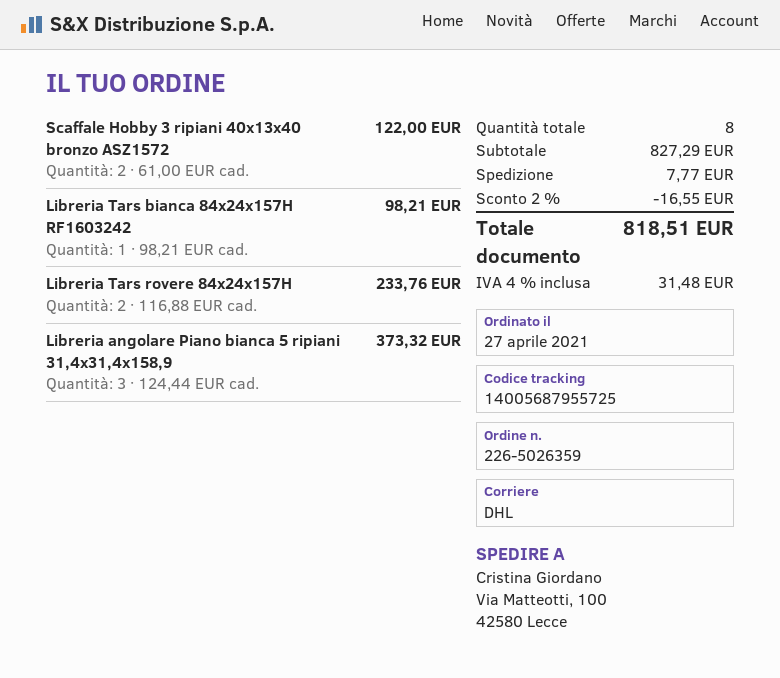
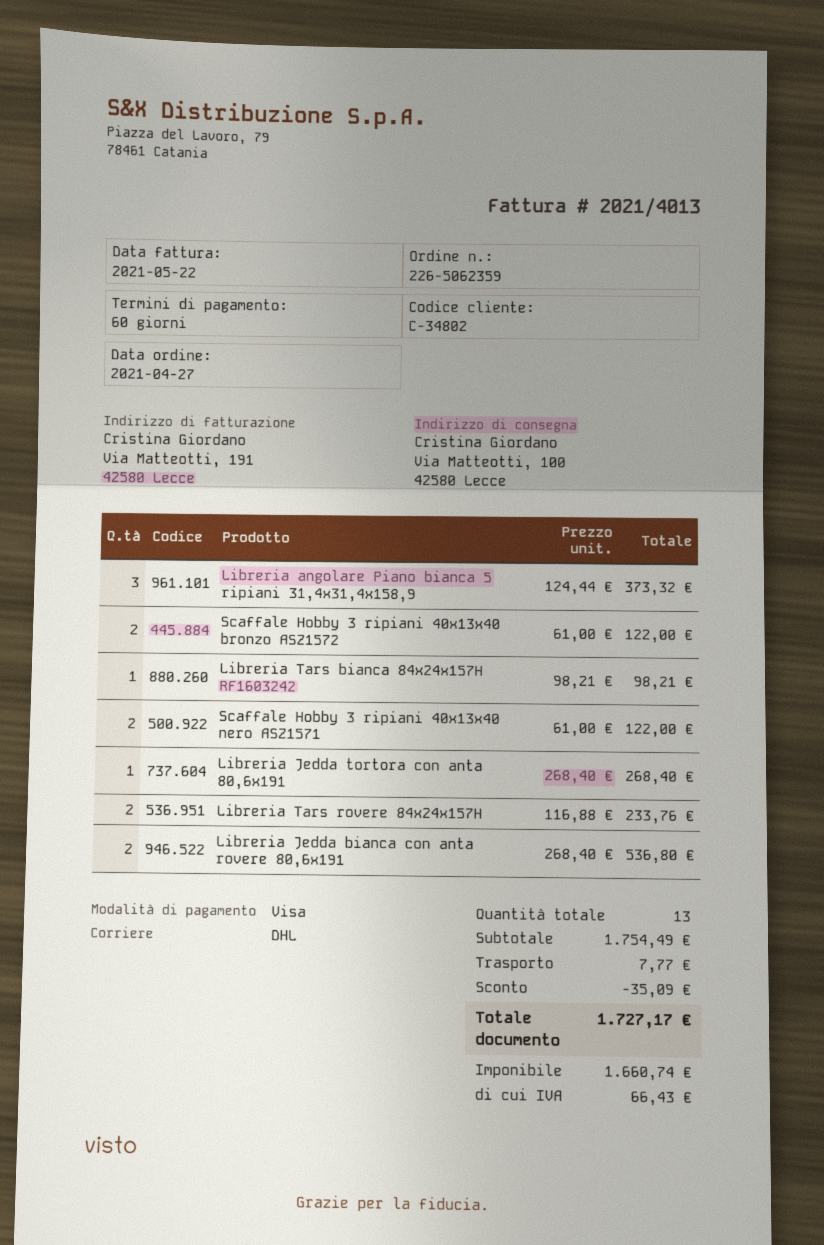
order number: 226-5026359 -> 226-5062359
Scaffale Hobby 3 ripiani 40x13x40 nero ASZ1571: none -> 2 x 61.00 = 122.00
Libreria Jedda tortora con anta 80,6x191: none -> 1 x 268.40 = 268.40
Libreria Jedda bianca con anta rovere 80,6x191: none -> 2 x 268.40 = 536.80
total quantity: 8 -> 13
subtotal: 827.29 -> 1754.49
discount: 16.55 -> 35.09
tax: 31.48 -> 66.43
total: 818.51 -> 1727.17

